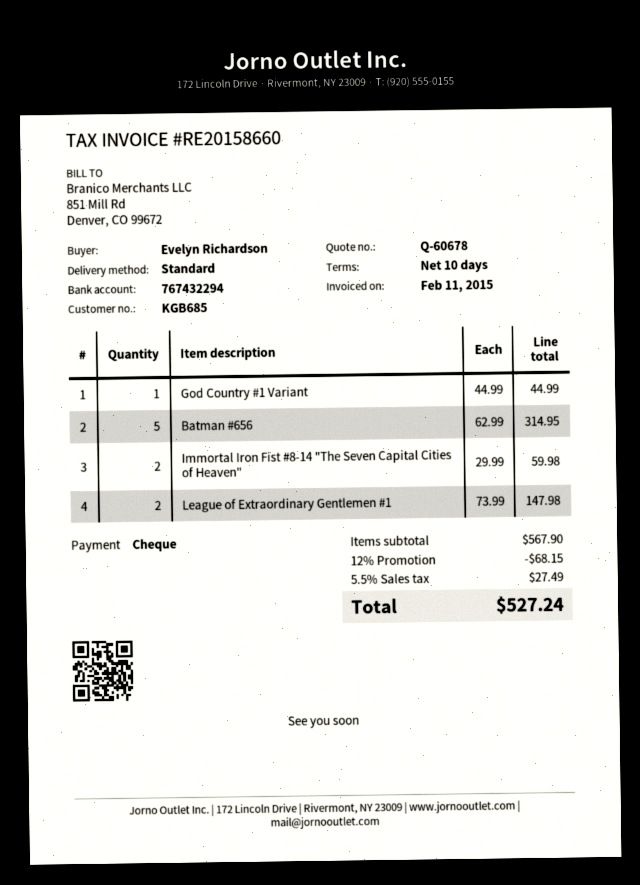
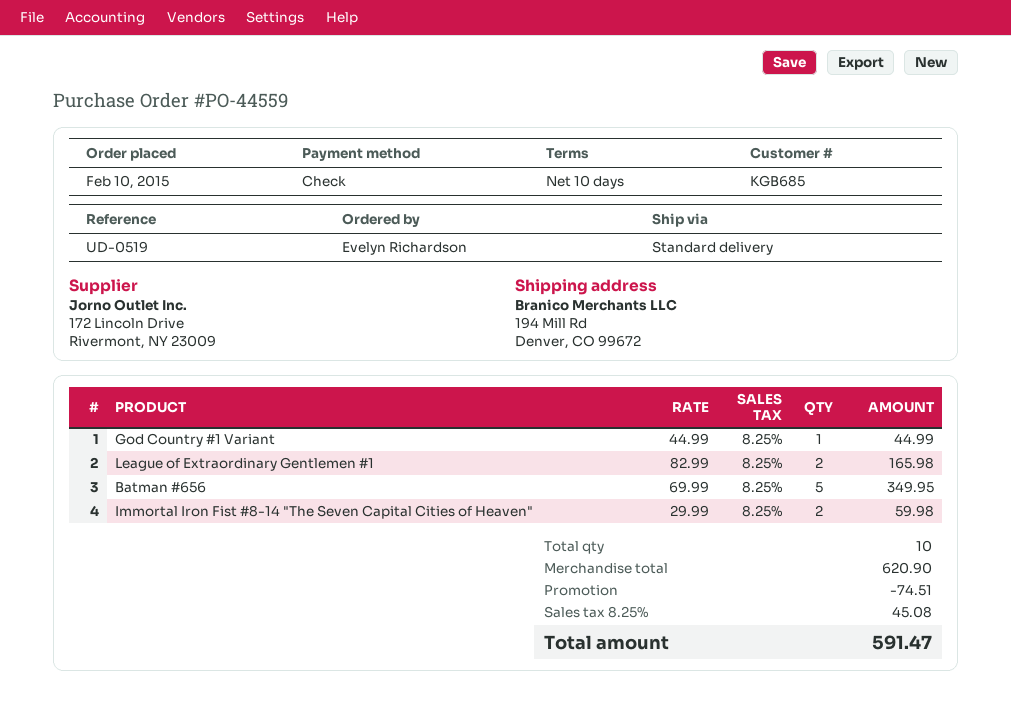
Batman #656: 5 x 62.99 = 314.95 -> 5 x 69.99 = 349.95
League of Extraordinary Gentlemen #1: 2 x 73.99 = 147.98 -> 2 x 82.99 = 165.98
subtotal: 567.90 -> 620.90
discount: 68.15 -> 74.51
tax: 5.5% = 27.49 -> 8.25% = 45.08
total: 527.24 -> 591.47

